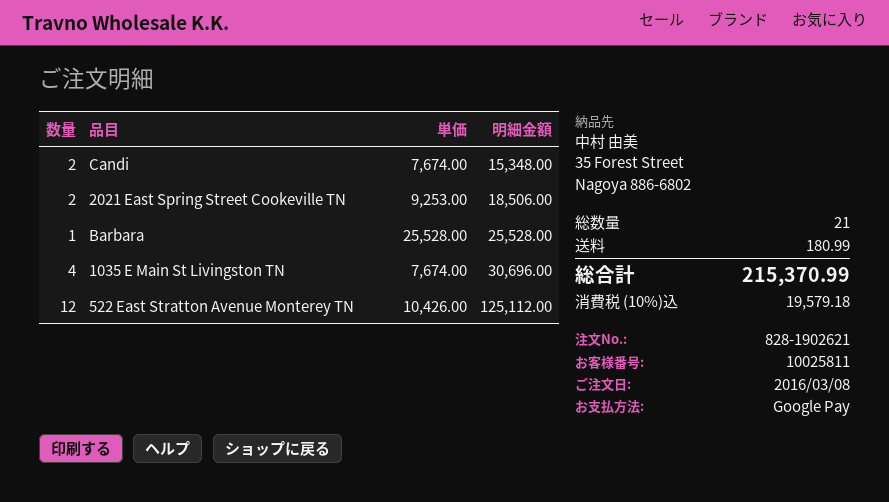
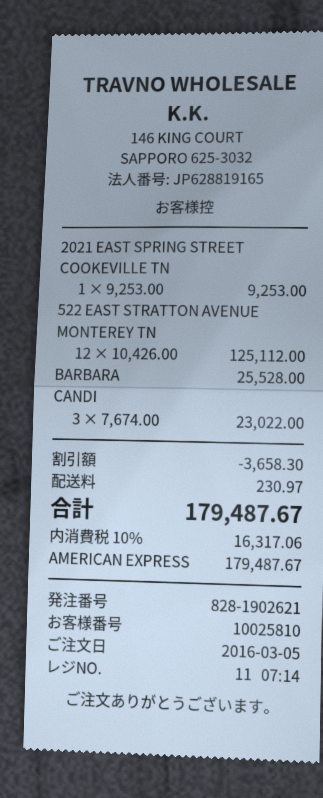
order date: 2016-03-08 -> 2016-03-05
customer number: 10025811 -> 10025810
payment method: Google Pay -> American Express
Candi: 2 x 7674.00 = 15348.00 -> 3 x 7674.00 = 23022.00
2021 East Spring Street Cookeville TN: 2 x 9253.00 = 18506.00 -> 1 x 9253.00 = 9253.00
1035 E Main St Livingston TN: 4 x 7674.00 = 30696.00 -> none
discount: none -> 3658.30
shipping: 180.99 -> 230.97
tax: 10% = 19579.18 -> 10% = 16317.06
total: 215370.99 -> 179487.67

